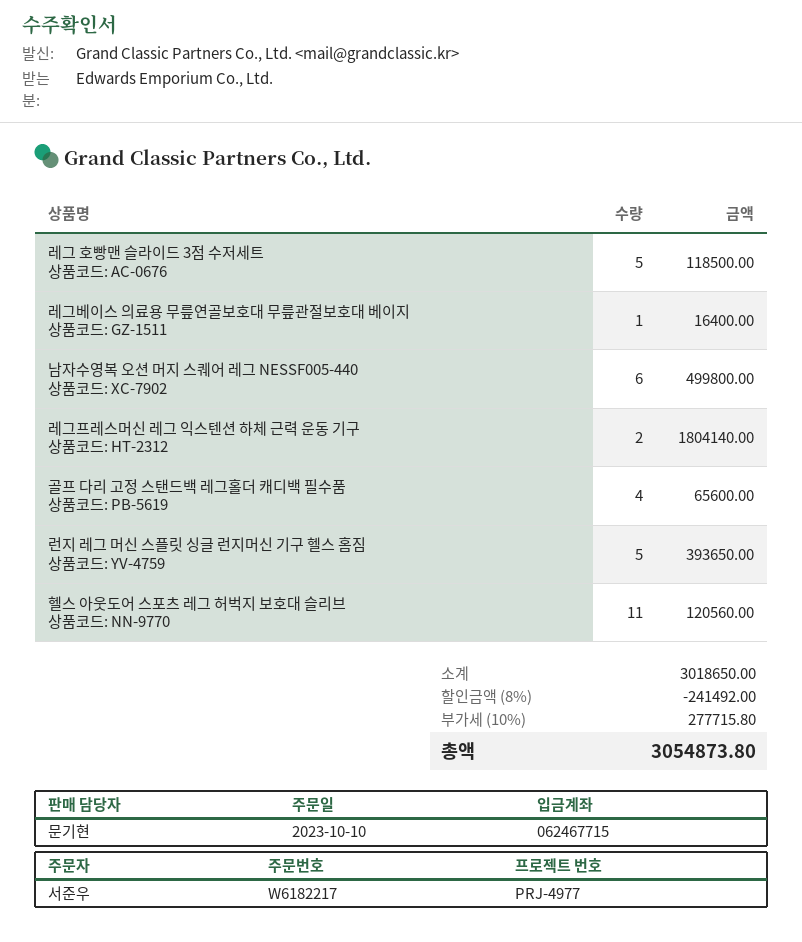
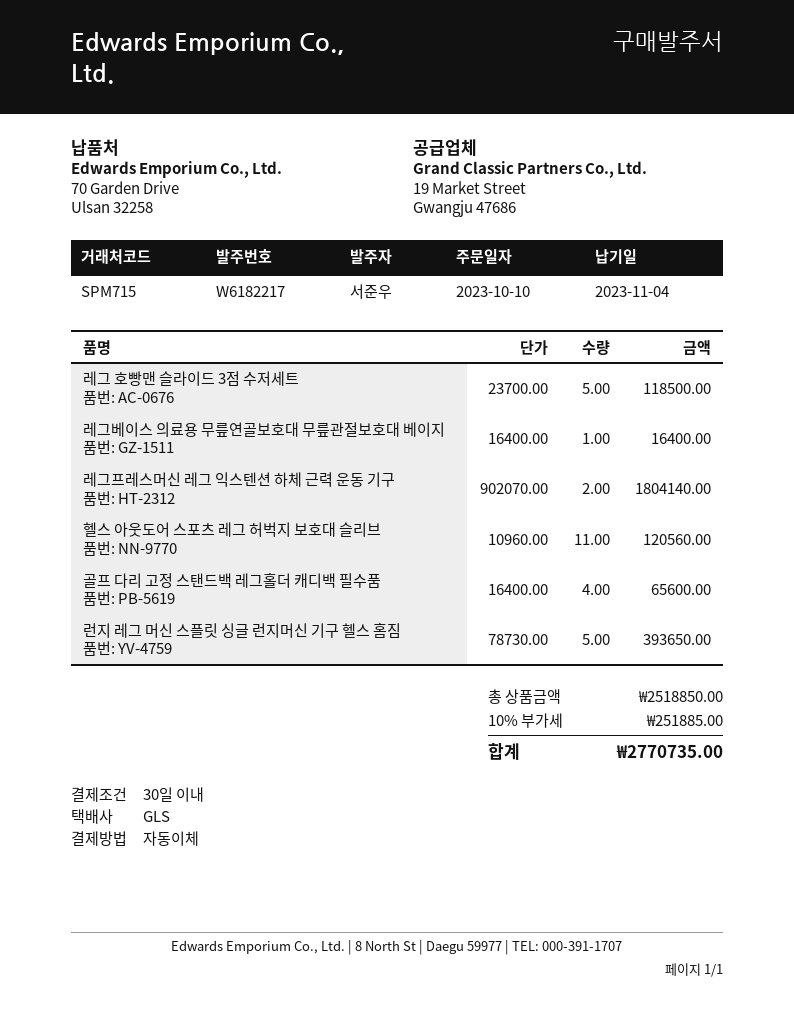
남자수영복 오션 머지 스퀘어 레그 NESSF005-440: 6 for 499800.00 -> none
subtotal: 3018650.00 -> 2518850.00
discount: 8% = 241492.00 -> none
tax: 10% = 277715.80 -> 10% = 251885.00
total: 3054873.80 -> 2770735.00

